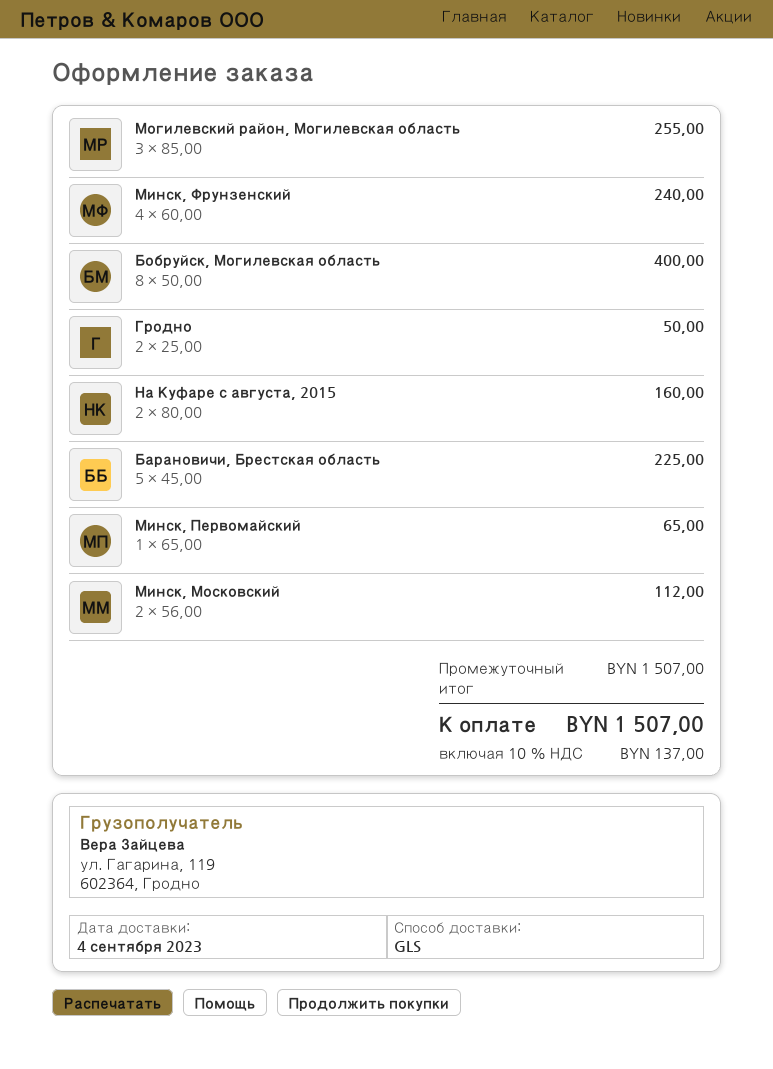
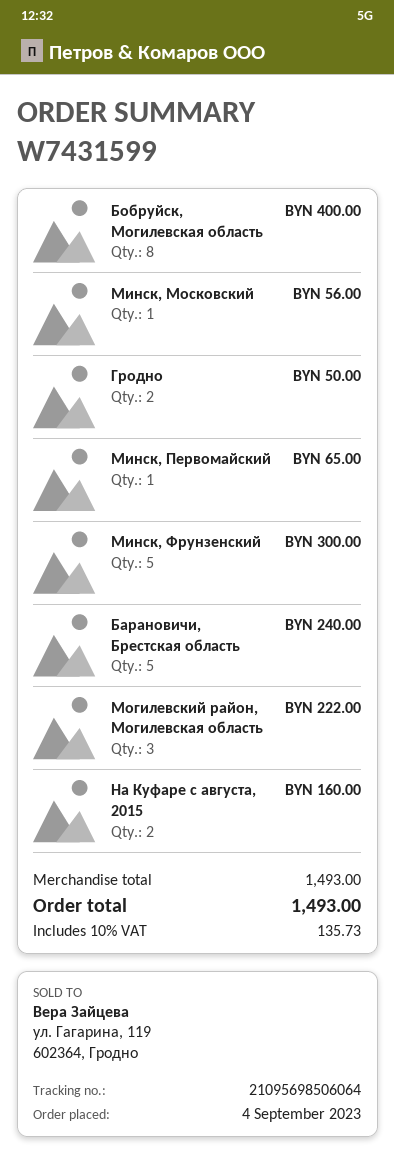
Могилевский район, Могилевская область: 3 for 255.00 -> 3 for 222.00
Минск, Фрунзенский: 4 for 240.00 -> 5 for 300.00
Барановичи, Брестская область: 5 for 225.00 -> 5 for 240.00
Минск, Московский: 2 for 112.00 -> 1 for 56.00
subtotal: 1507.00 -> 1493.00
tax: 10% = 137.00 -> 10% = 135.73
total: 1507.00 -> 1493.00

